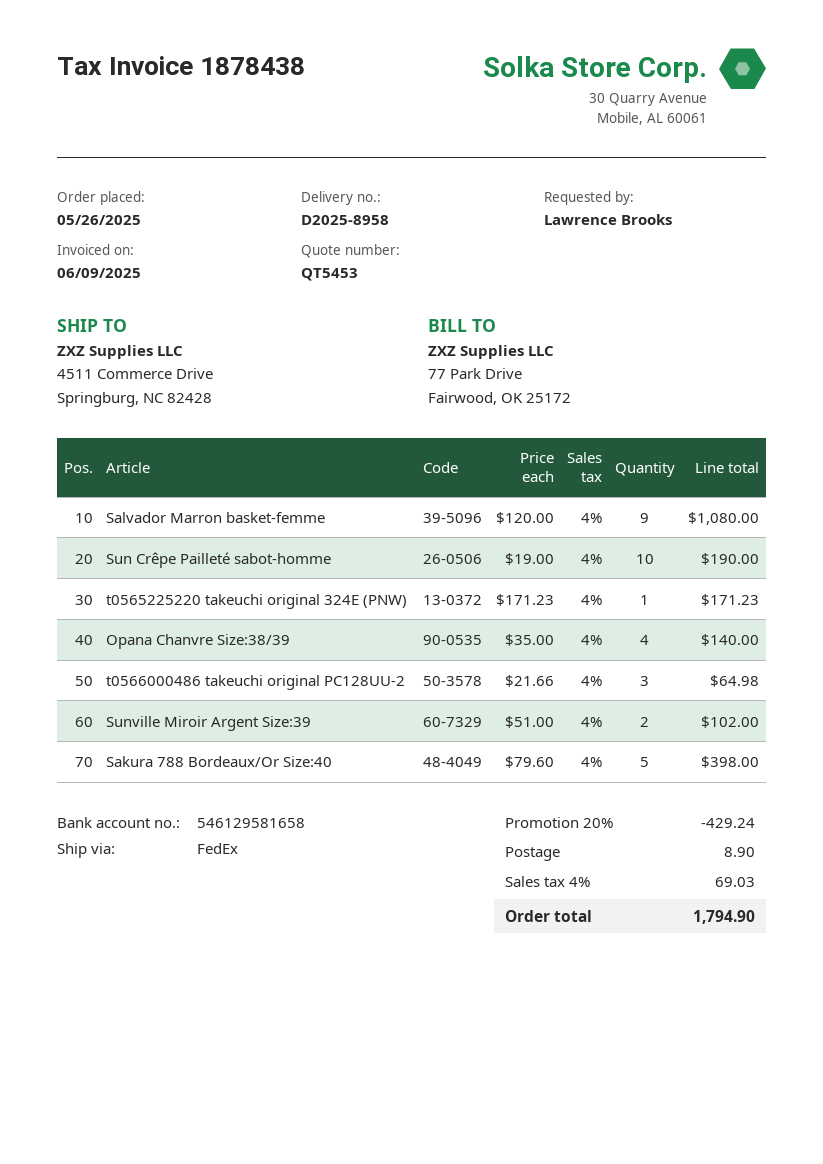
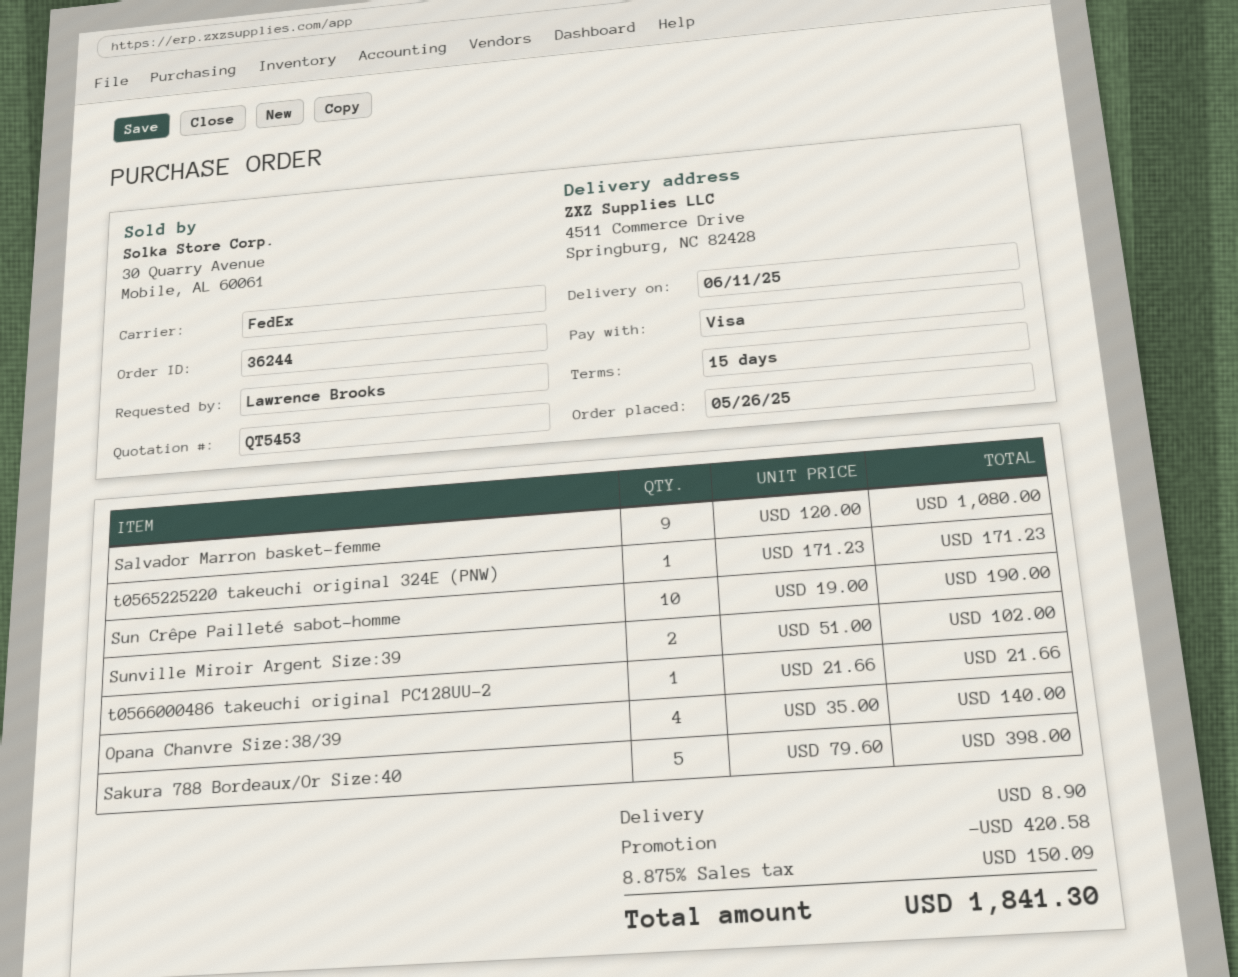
t0566000486 takeuchi original PC128UU-2: 3 x 21.66 = 64.98 -> 1 x 21.66 = 21.66
discount: 429.24 -> 420.58
tax: 4% = 69.03 -> 8.875% = 150.09
total: 1794.90 -> 1841.30

